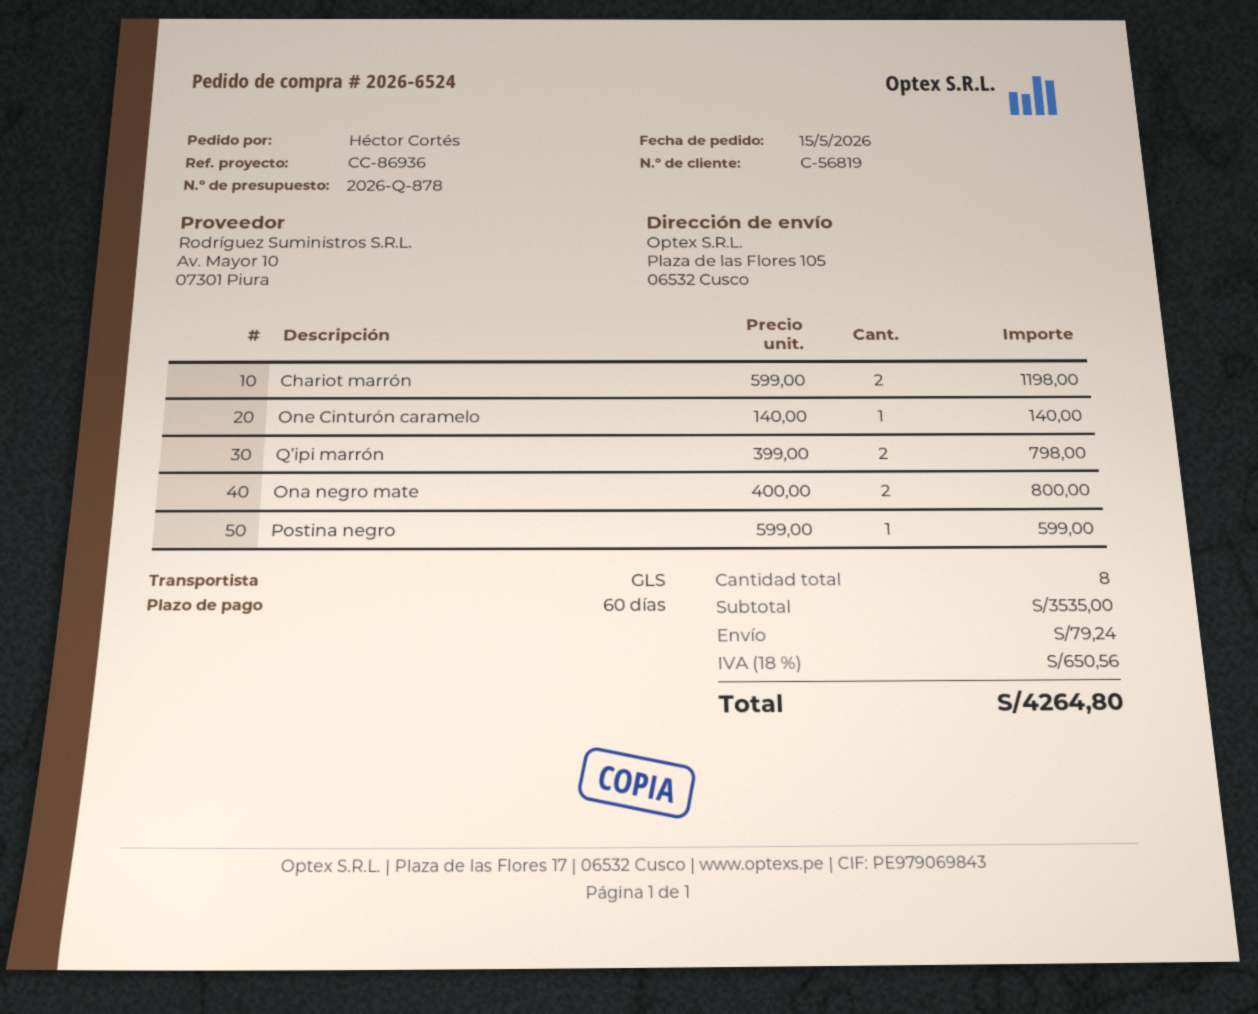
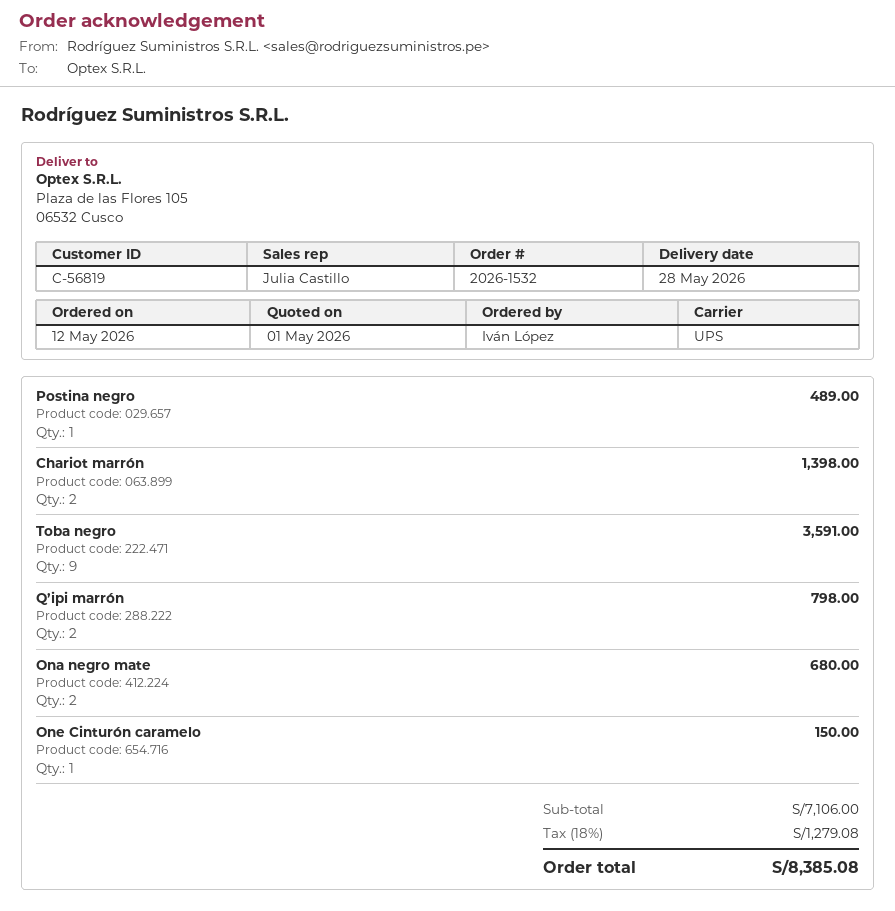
order number: 2026-6524 -> 2026-1532
order date: 2026-05-15 -> 2026-05-12
ordered by: Héctor Cortés -> Iván López
shipping method: GLS -> UPS
Chariot marrón: 2 for 1198.00 -> 2 for 1398.00
One Cinturón caramelo: 1 for 140.00 -> 1 for 150.00
Ona negro mate: 2 for 800.00 -> 2 for 680.00
Postina negro: 1 for 599.00 -> 1 for 489.00
Toba negro: none -> 9 for 3591.00
subtotal: 3535.00 -> 7106.00
shipping: 79.24 -> none
tax: 18% = 650.56 -> 18% = 1279.08
total: 4264.80 -> 8385.08

